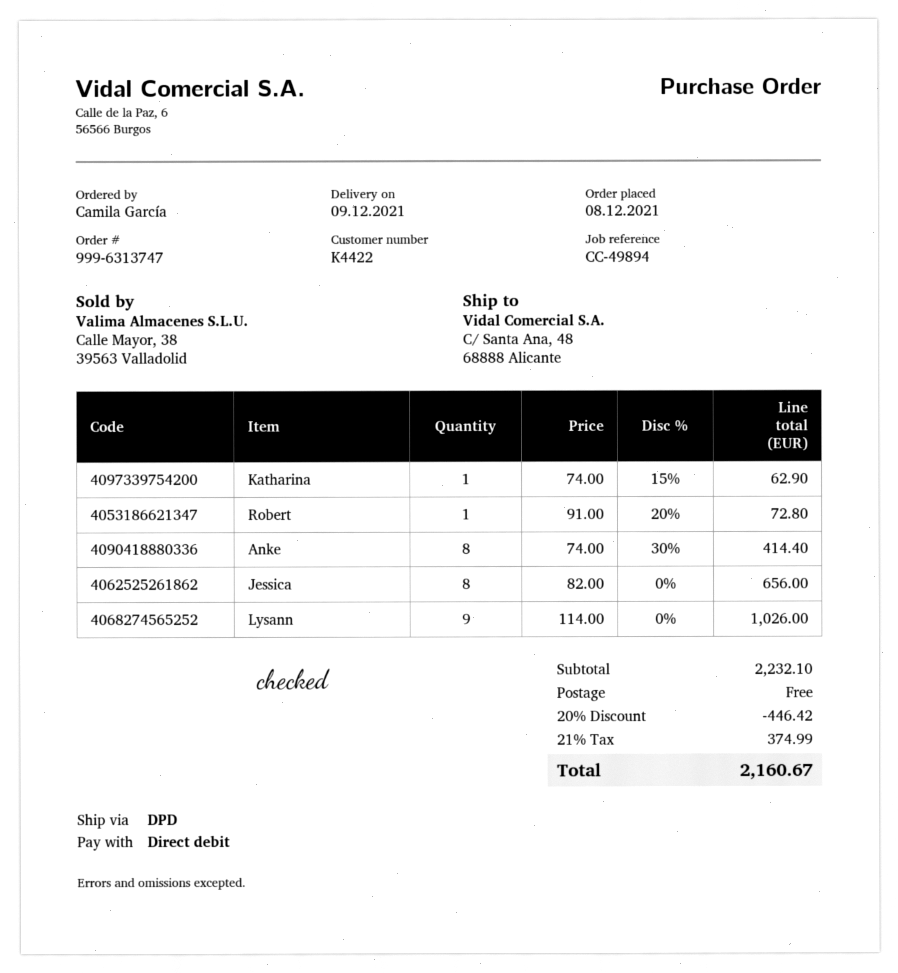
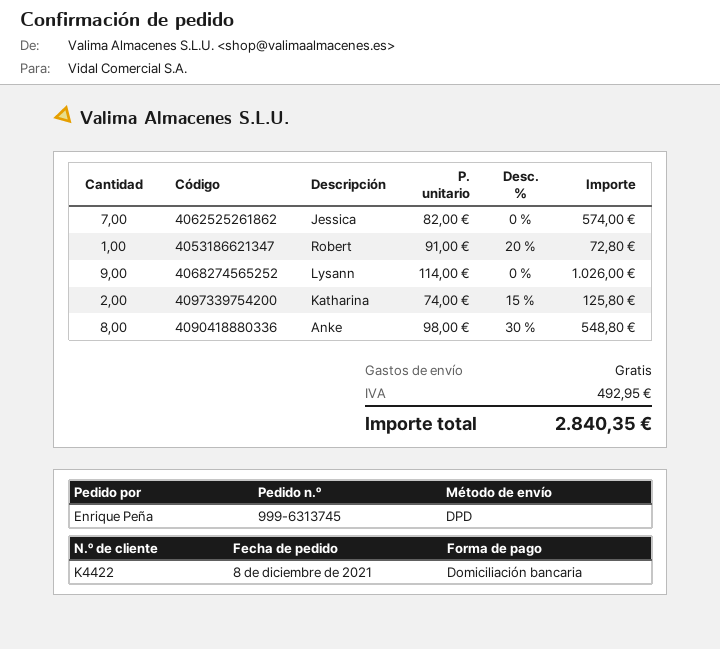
order number: 999-6313747 -> 999-6313745
ordered by: Camila García -> Enrique Peña
Katharina: 1 x 74.00 - 15% = 62.90 -> 2 x 74.00 - 15% = 125.80
Anke: 8 x 74.00 - 30% = 414.40 -> 8 x 98.00 - 30% = 548.80
Jessica: 8 x 82.00 = 656.00 -> 7 x 82.00 = 574.00
discount: 20% = 446.42 -> none
tax: 374.99 -> 492.95
total: 2160.67 -> 2840.35

